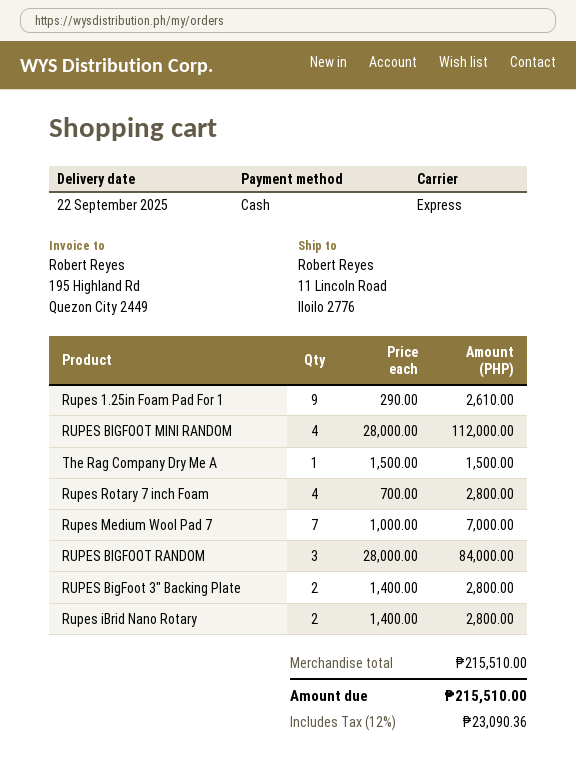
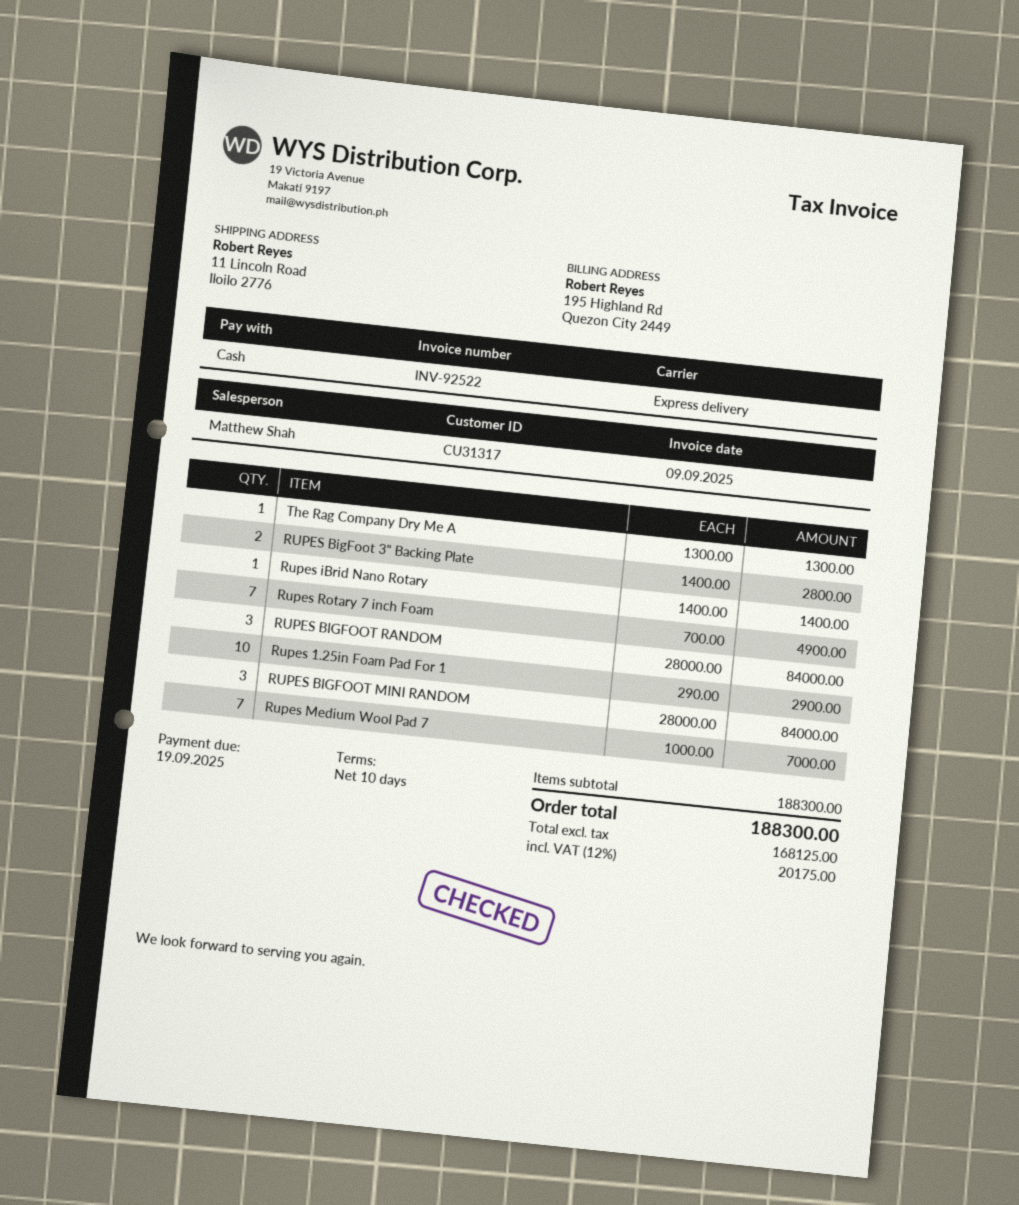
Rupes 1.25in Foam Pad For 1: 9 x 290.00 = 2610.00 -> 10 x 290.00 = 2900.00
RUPES BIGFOOT MINI RANDOM: 4 x 28000.00 = 112000.00 -> 3 x 28000.00 = 84000.00
The Rag Company Dry Me A: 1 x 1500.00 = 1500.00 -> 1 x 1300.00 = 1300.00
Rupes Rotary 7 inch Foam: 4 x 700.00 = 2800.00 -> 7 x 700.00 = 4900.00
Rupes iBrid Nano Rotary: 2 x 1400.00 = 2800.00 -> 1 x 1400.00 = 1400.00
subtotal: 215510.00 -> 188300.00
tax: 12% = 23090.36 -> 12% = 20175.00
total: 215510.00 -> 188300.00

